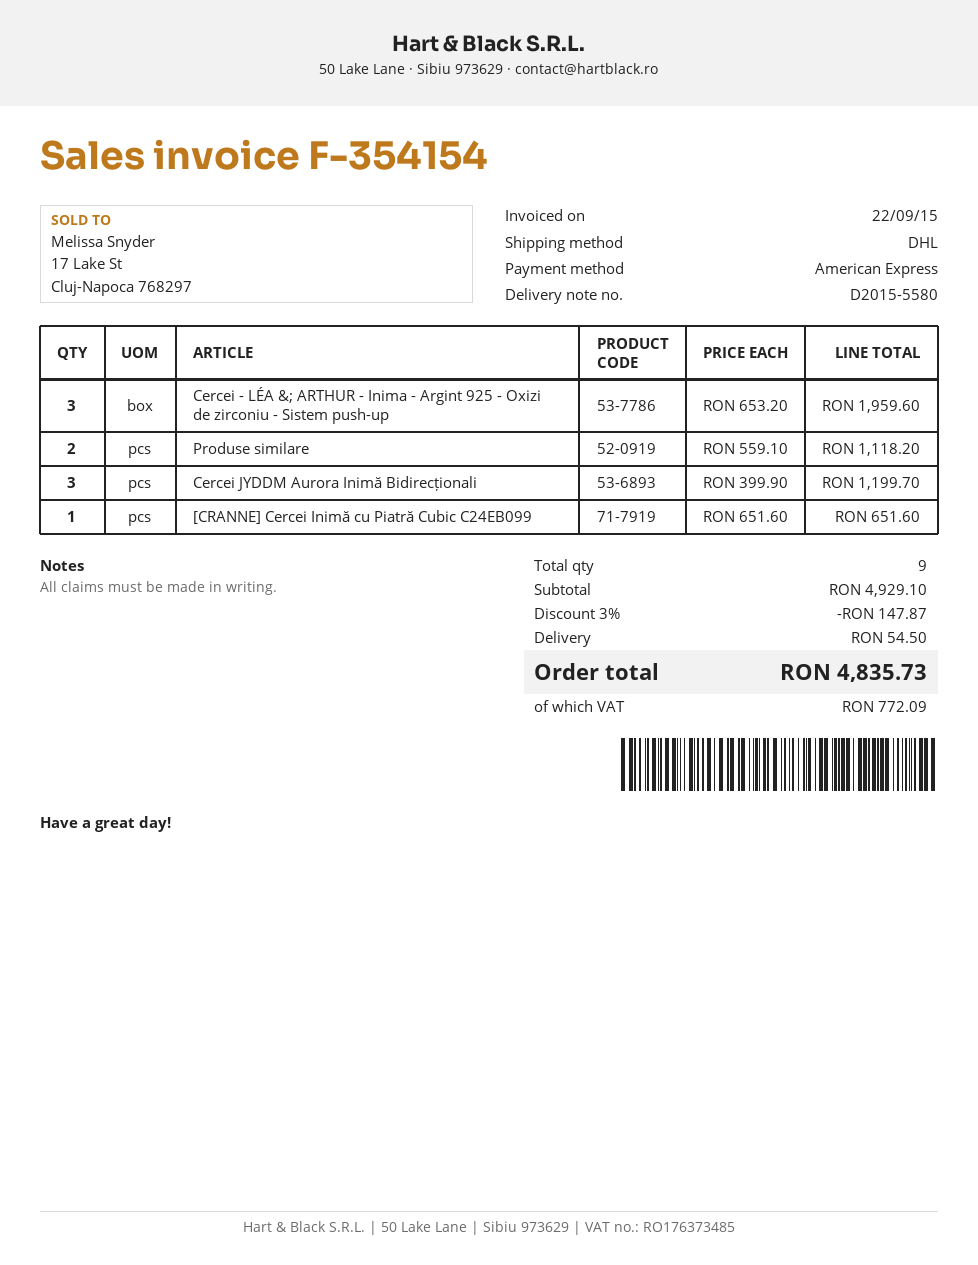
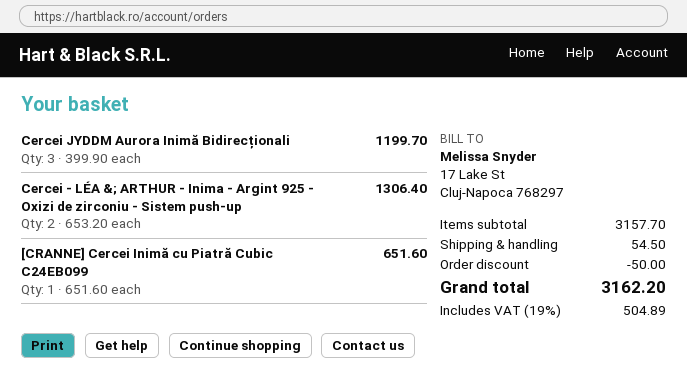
Cercei - LÉA &; ARTHUR - Inima - Argint 925 - Oxizi de zirconiu - Sistem push-up: 3 x 653.20 = 1959.60 -> 2 x 653.20 = 1306.40
Produse similare: 2 x 559.10 = 1118.20 -> none
subtotal: 4929.10 -> 3157.70
discount: 147.87 -> 50.00
tax: 772.09 -> 504.89
total: 4835.73 -> 3162.20

